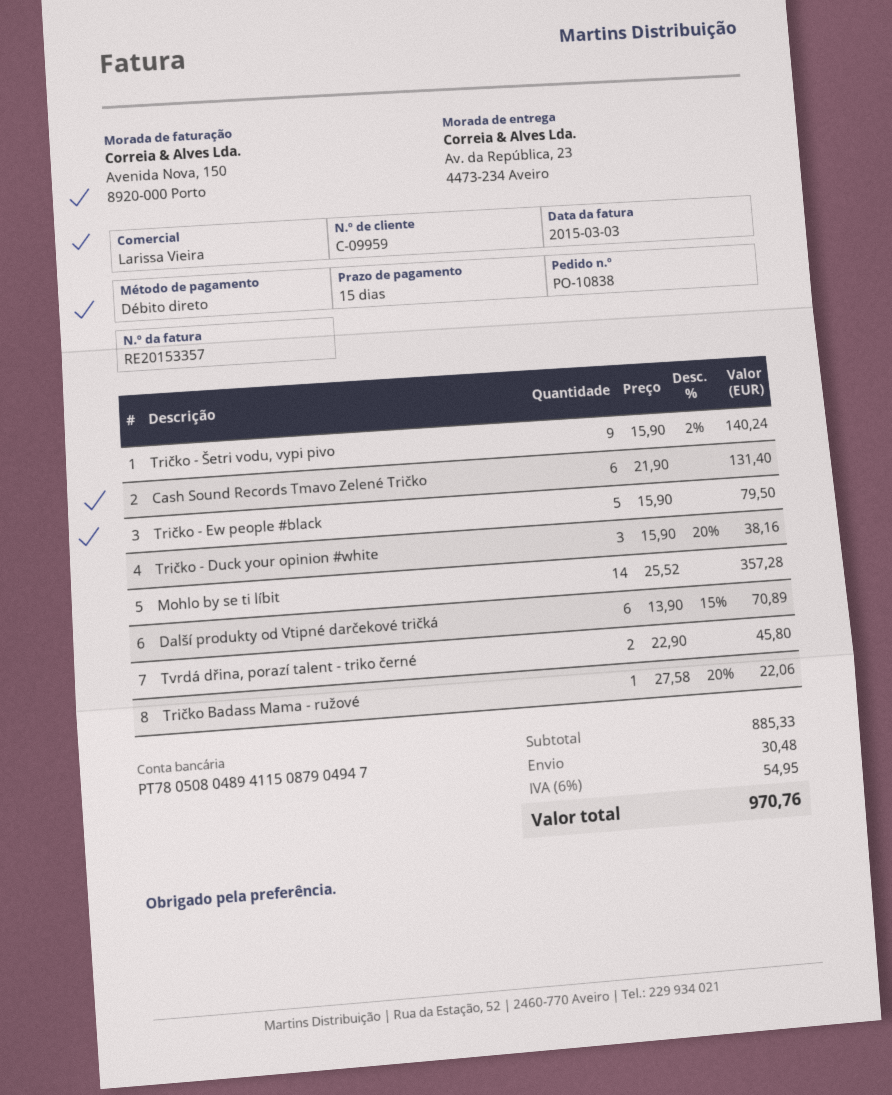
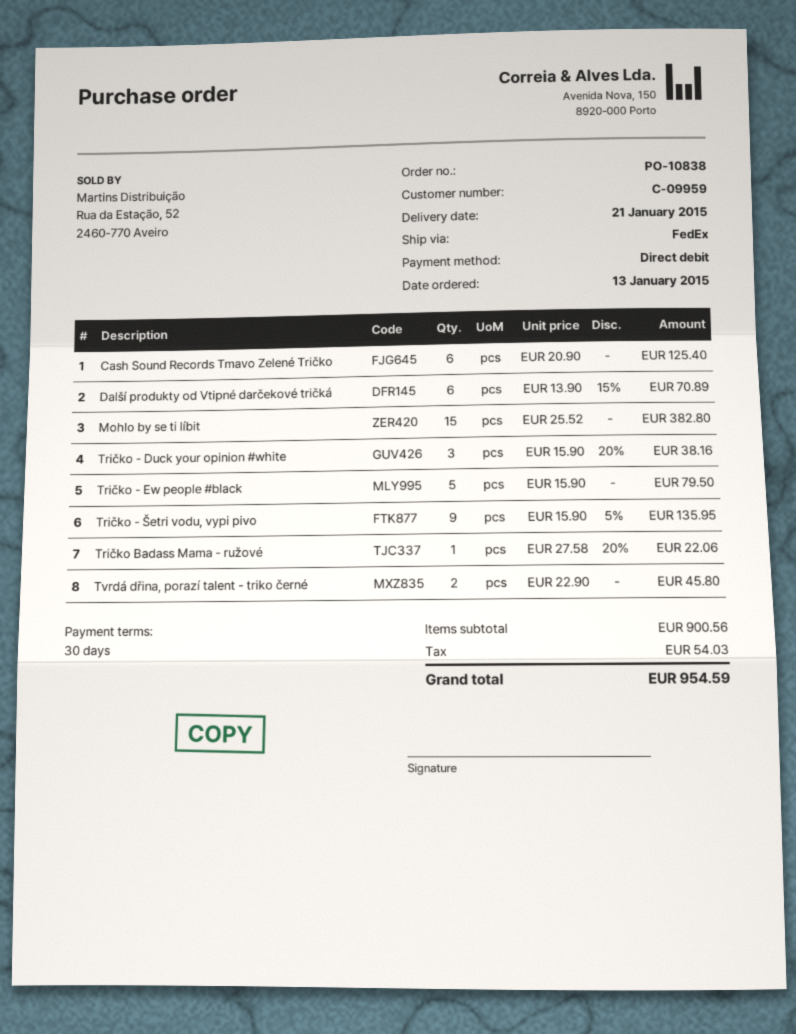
payment terms: 15 days -> 30 days
Tričko - Šetri vodu, vypi pivo: 9 x 15.90 - 2% = 140.24 -> 9 x 15.90 - 5% = 135.95
Cash Sound Records Tmavo Zelené Tričko: 6 x 21.90 = 131.40 -> 6 x 20.90 = 125.40
Mohlo by se ti líbit: 14 x 25.52 = 357.28 -> 15 x 25.52 = 382.80
subtotal: 885.33 -> 900.56
shipping: 30.48 -> none
tax: 54.95 -> 54.03
total: 970.76 -> 954.59

